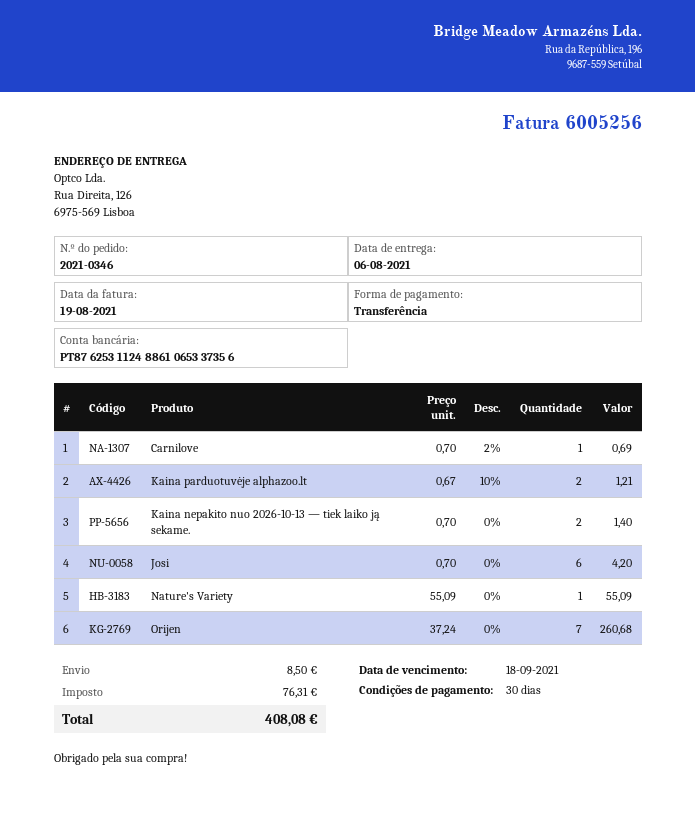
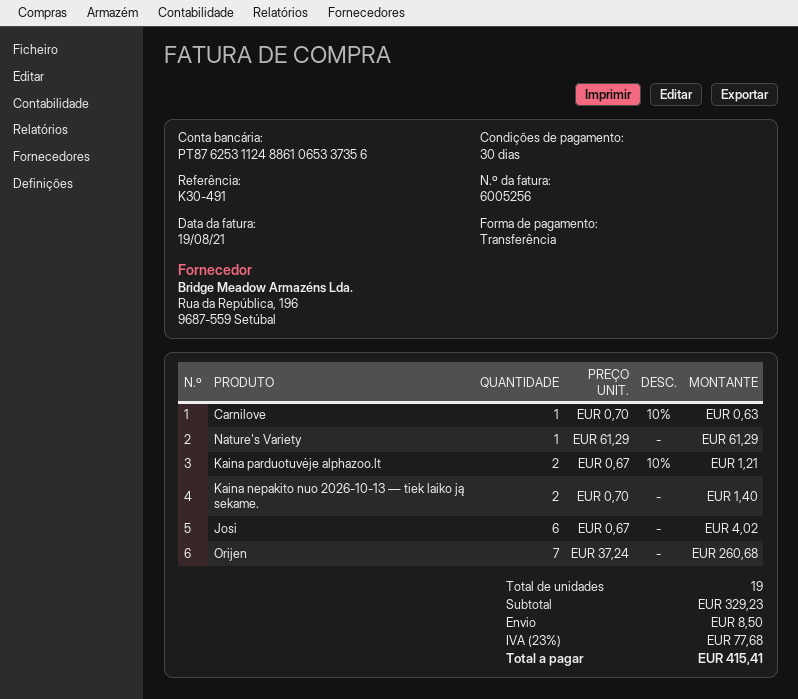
Carnilove: 1 x 0.70 - 2% = 0.69 -> 1 x 0.70 - 10% = 0.63
Josi: 6 x 0.70 = 4.20 -> 6 x 0.67 = 4.02
Nature's Variety: 1 x 55.09 = 55.09 -> 1 x 61.29 = 61.29
tax: 76.31 -> 77.68
total: 408.08 -> 415.41

